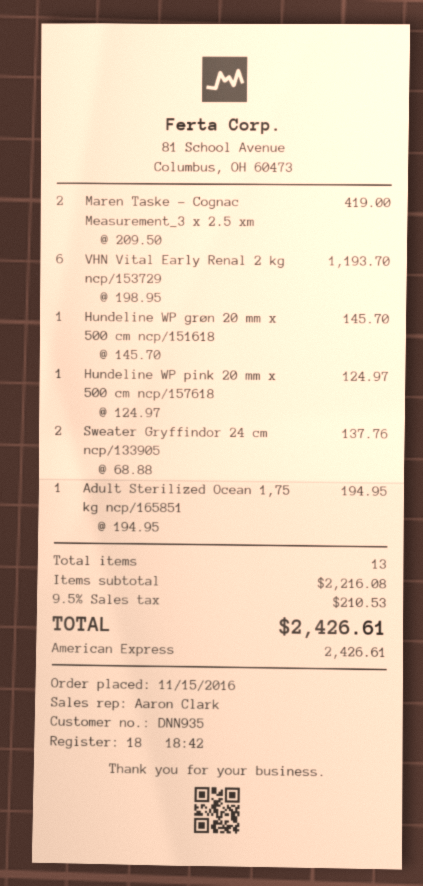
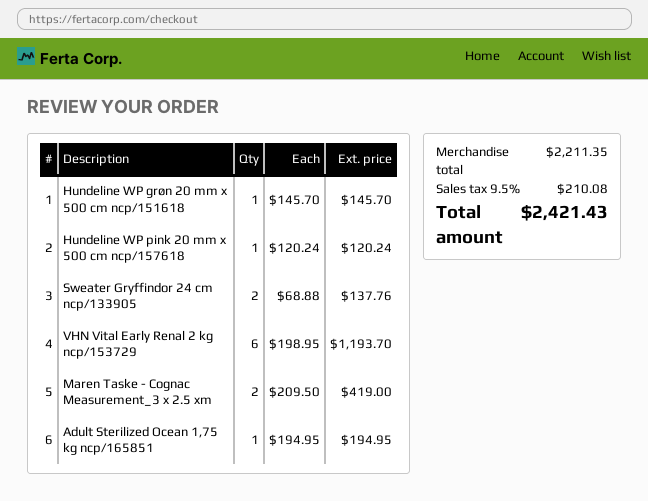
Hundeline WP pink 20 mm x 500 cm ncp/157618: 1 x 124.97 = 124.97 -> 1 x 120.24 = 120.24
subtotal: 2216.08 -> 2211.35
tax: 9.5% = 210.53 -> 9.5% = 210.08
total: 2426.61 -> 2421.43

